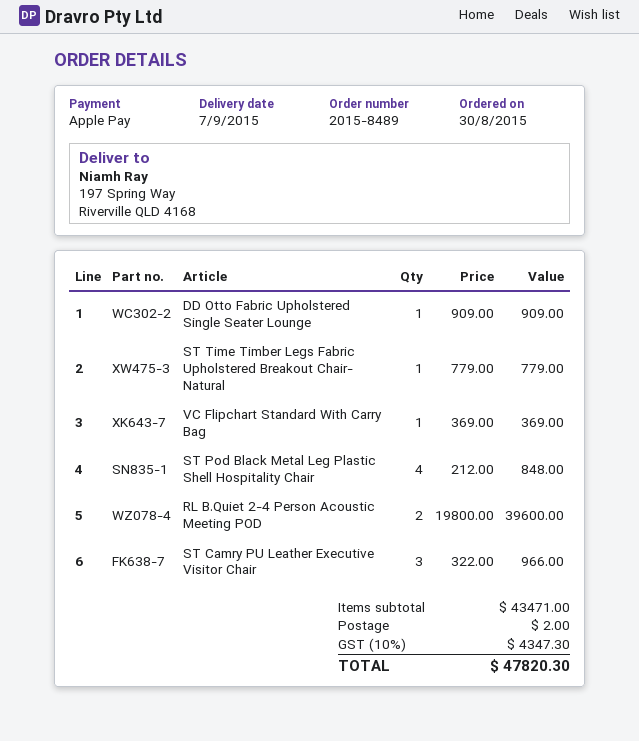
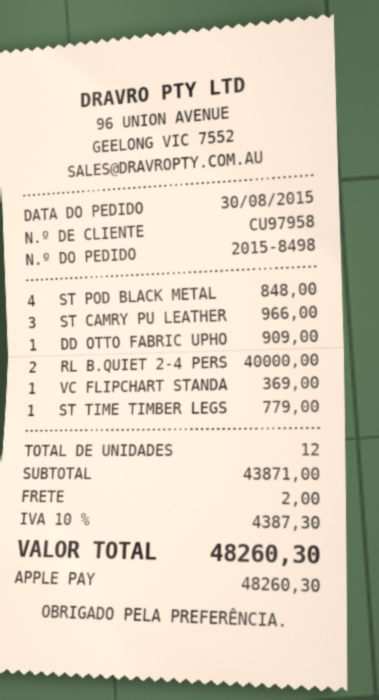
order number: 2015-8489 -> 2015-8498
RL B.Quiet 2-4 Person Acoustic Meeting POD: 2 for 39600.00 -> 2 for 40000.00
subtotal: 43471.00 -> 43871.00
tax: 10% = 4347.30 -> 10% = 4387.30
total: 47820.30 -> 48260.30

